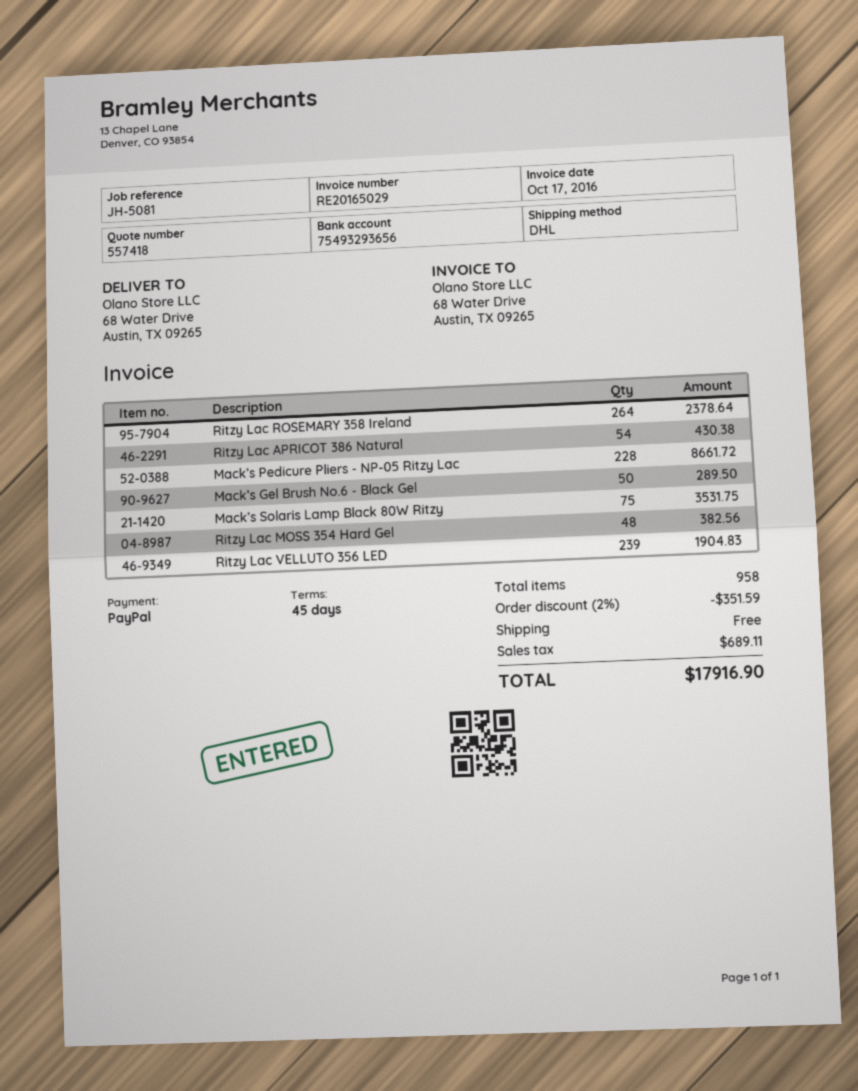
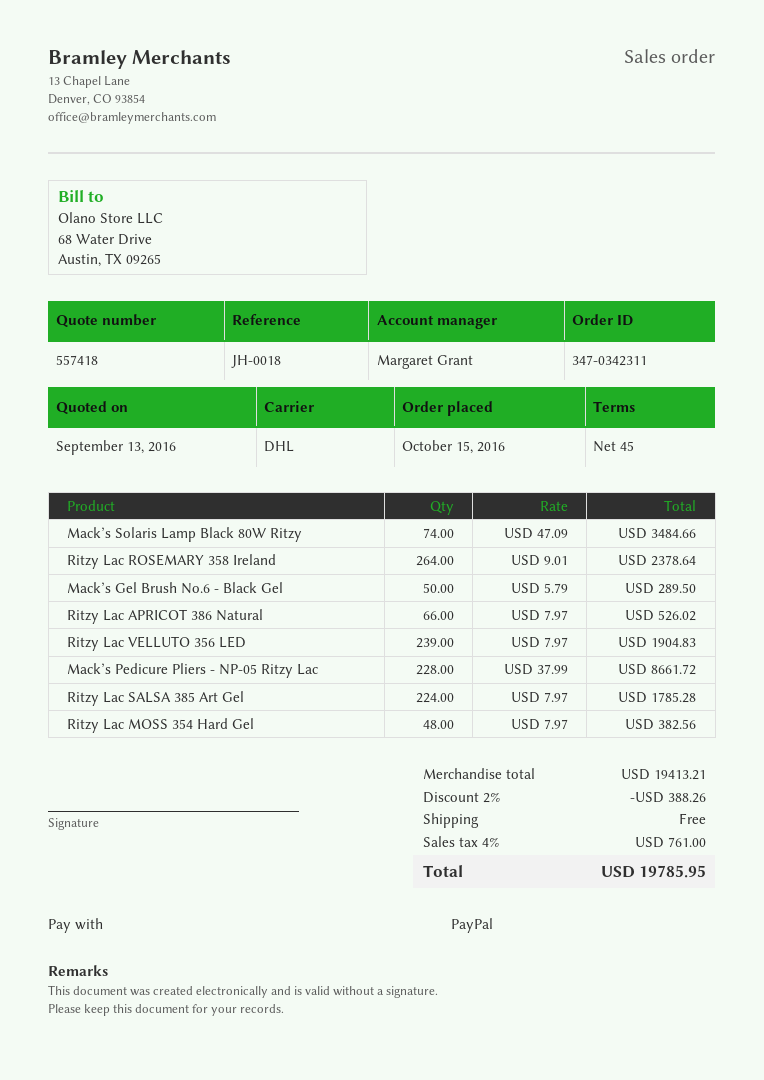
reference: JH-5081 -> JH-0018
Ritzy Lac APRICOT 386 Natural: 54 for 430.38 -> 66 for 526.02
Mack’s Solaris Lamp Black 80W Ritzy: 75 for 3531.75 -> 74 for 3484.66
Ritzy Lac SALSA 385 Art Gel: none -> 224 for 1785.28
discount: 2% = 351.59 -> 2% = 388.26
tax: 689.11 -> 761.00
total: 17916.90 -> 19785.95

